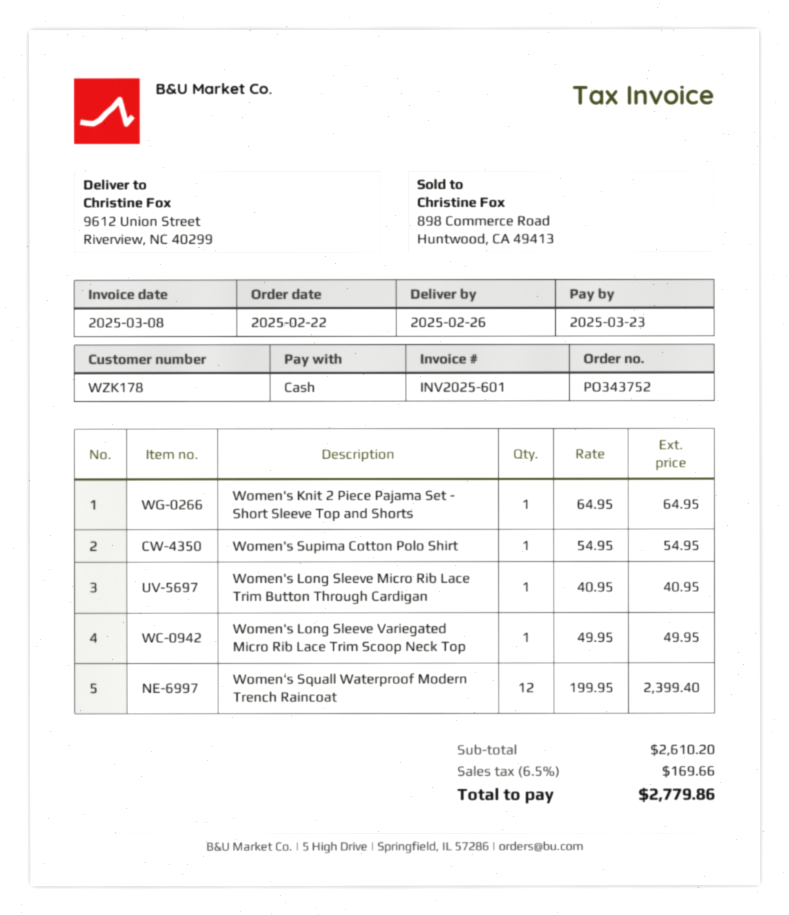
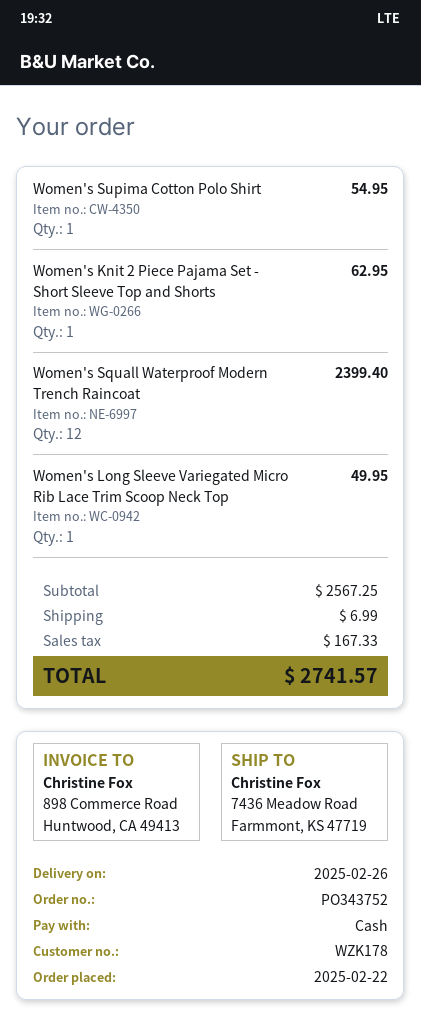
ship to: 9612 Union Street, Riverview, NC 40299 -> 7436 Meadow Road, Farmmont, KS 47719
Women's Knit 2 Piece Pajama Set - Short Sleeve Top and Shorts: 1 for 64.95 -> 1 for 62.95
Women's Long Sleeve Micro Rib Lace Trim Button Through Cardigan: 1 for 40.95 -> none
subtotal: 2610.20 -> 2567.25
shipping: none -> 6.99
tax: 169.66 -> 167.33
total: 2779.86 -> 2741.57

